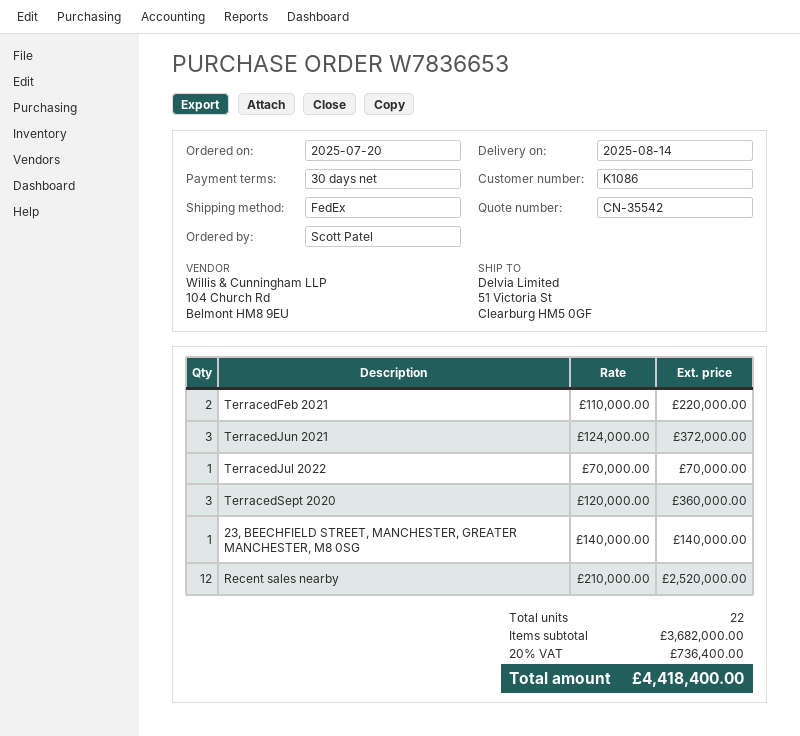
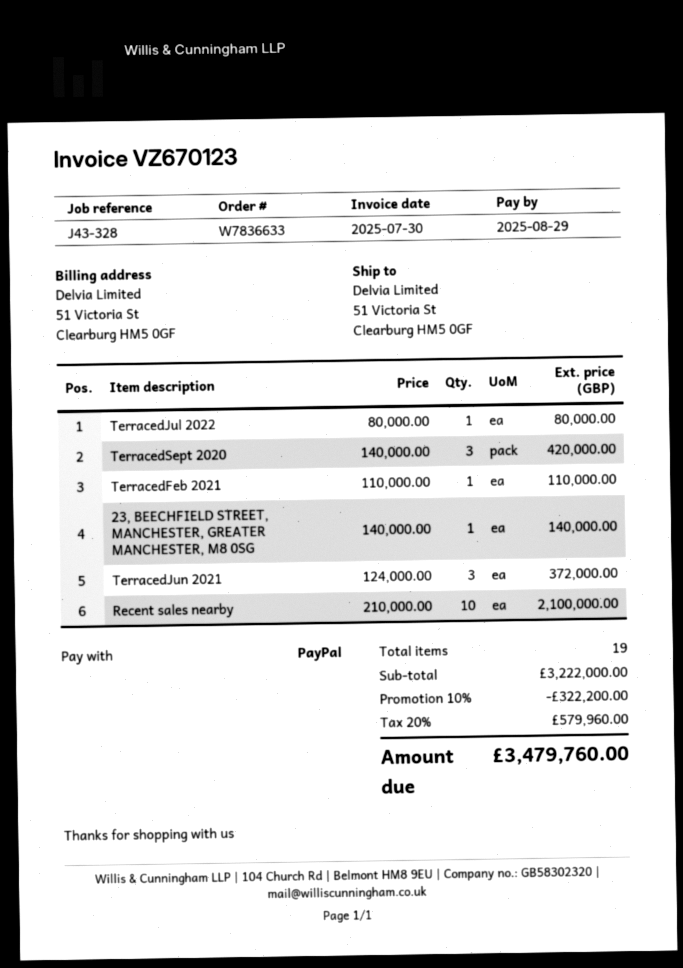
order number: W7836653 -> W7836633
TerracedFeb 2021: 2 x 110000.00 = 220000.00 -> 1 x 110000.00 = 110000.00
TerracedJul 2022: 1 x 70000.00 = 70000.00 -> 1 x 80000.00 = 80000.00
TerracedSept 2020: 3 x 120000.00 = 360000.00 -> 3 x 140000.00 = 420000.00
Recent sales nearby: 12 x 210000.00 = 2520000.00 -> 10 x 210000.00 = 2100000.00
total quantity: 22 -> 19
subtotal: 3682000.00 -> 3222000.00
discount: none -> 10% = 322200.00
tax: 20% = 736400.00 -> 20% = 579960.00
total: 4418400.00 -> 3479760.00

